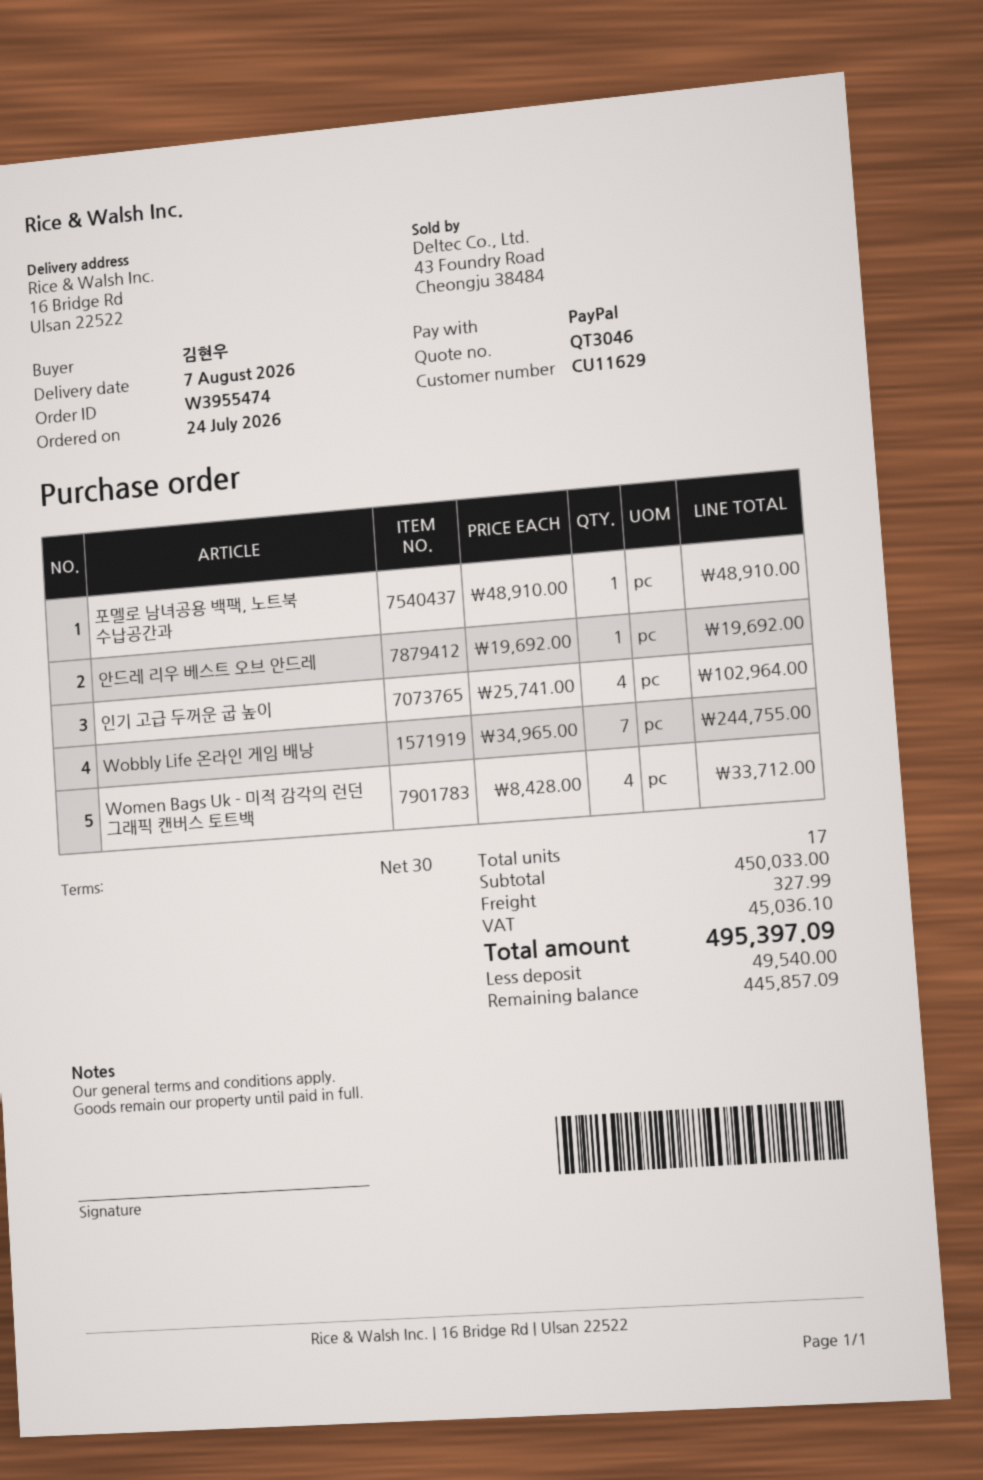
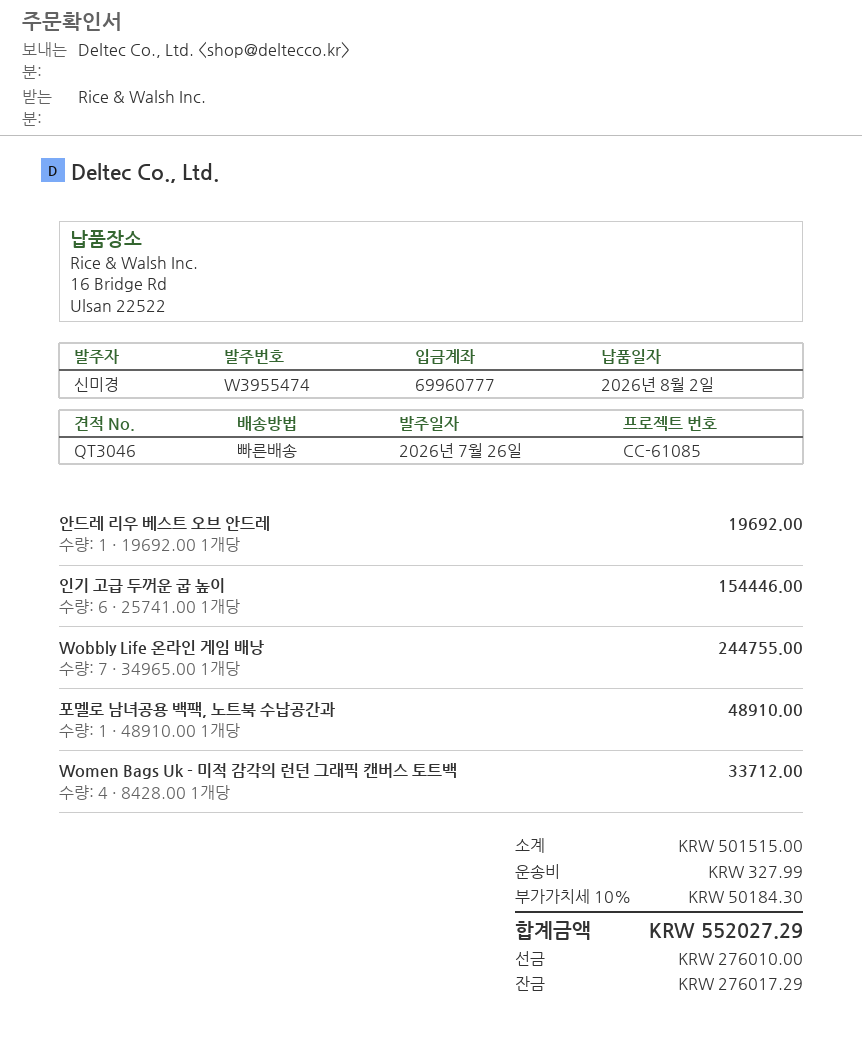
order date: 2026-07-24 -> 2026-07-26
delivery date: 2026-08-07 -> 2026-08-02
ordered by: 김현우 -> 신미경
인기 고급 두꺼운 굽 높이: 4 x 25741.00 = 102964.00 -> 6 x 25741.00 = 154446.00
subtotal: 450033.00 -> 501515.00
tax: 45036.10 -> 50184.30
total: 495397.09 -> 552027.29
deposit: 49540.00 -> 276010.00
balance: 445857.09 -> 276017.29

